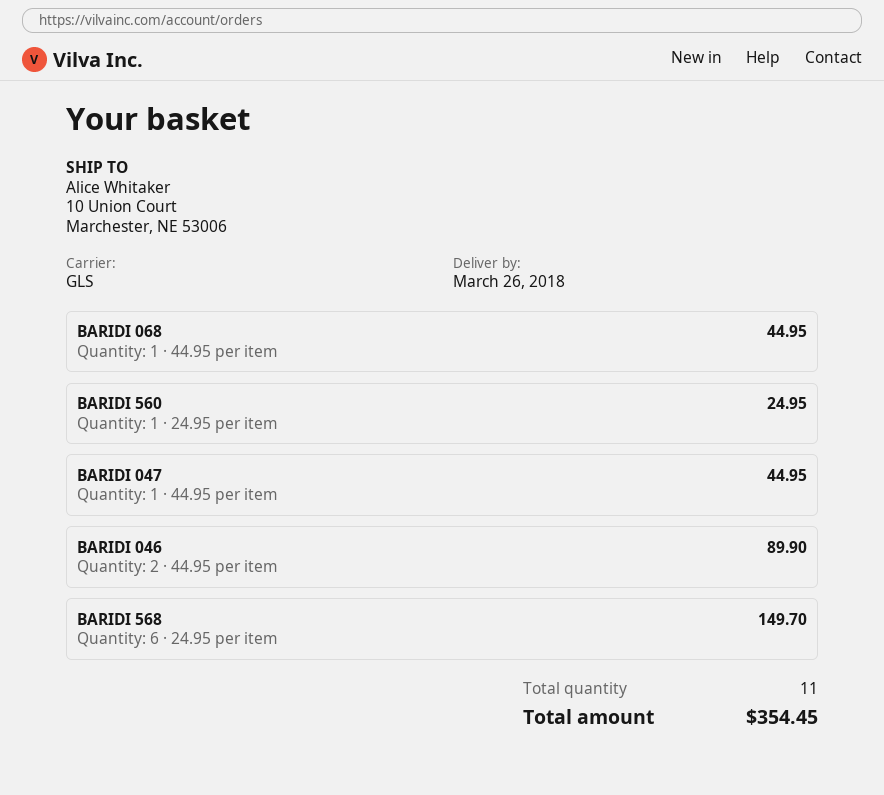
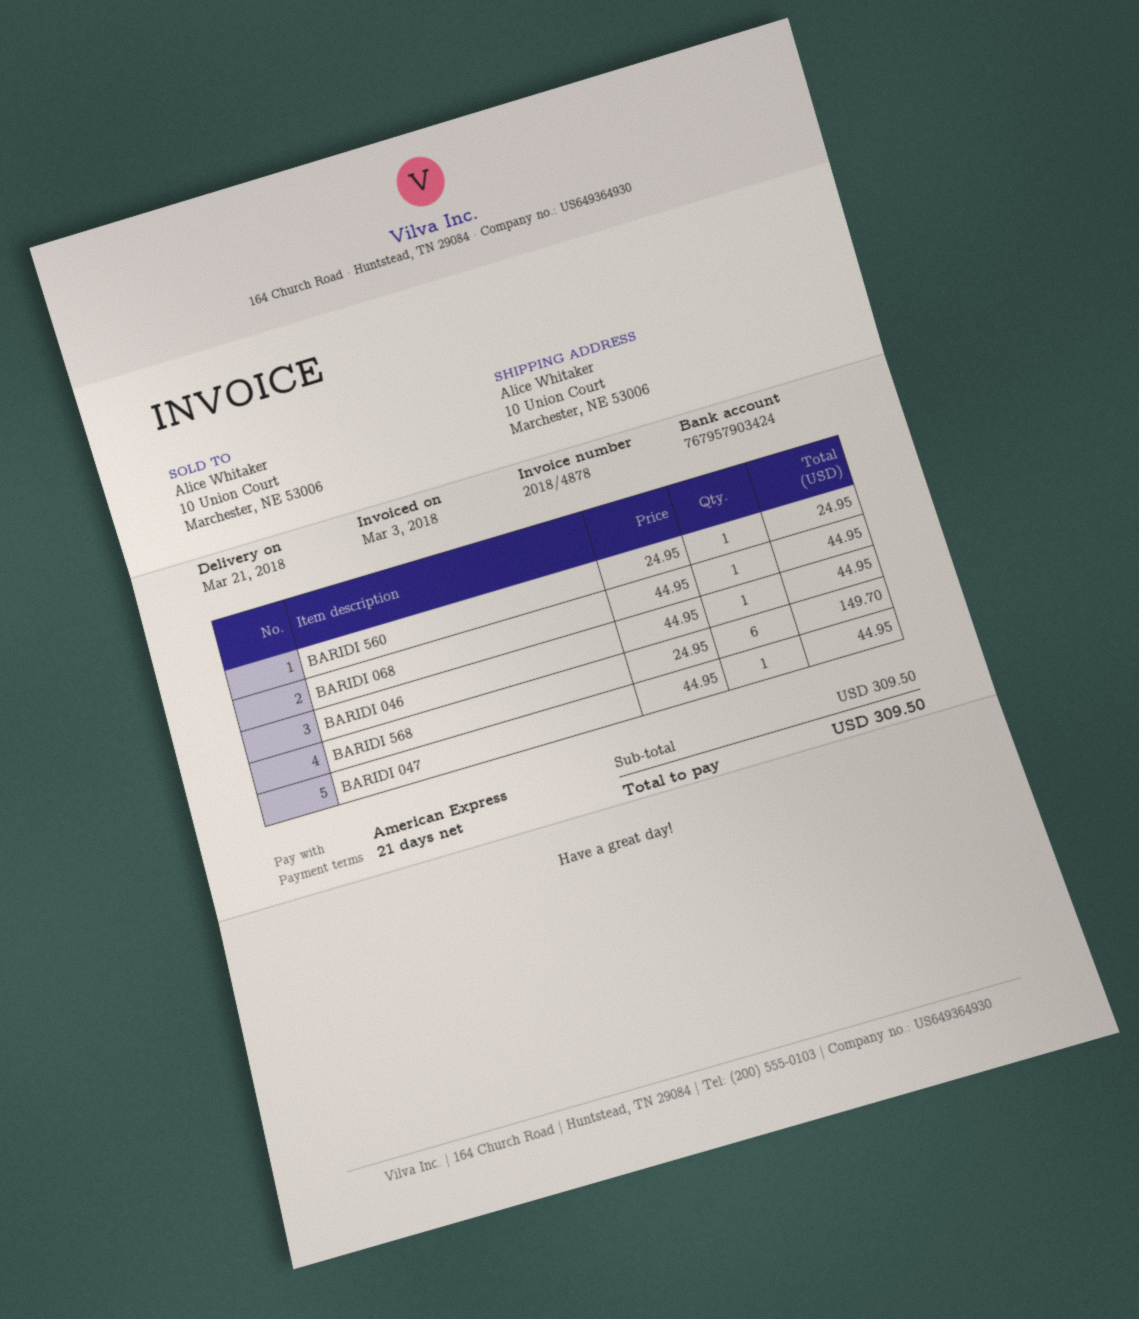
delivery date: 2018-03-26 -> 2018-03-21
BARIDI 046: 2 x 44.95 = 89.90 -> 1 x 44.95 = 44.95
total: 354.45 -> 309.50

